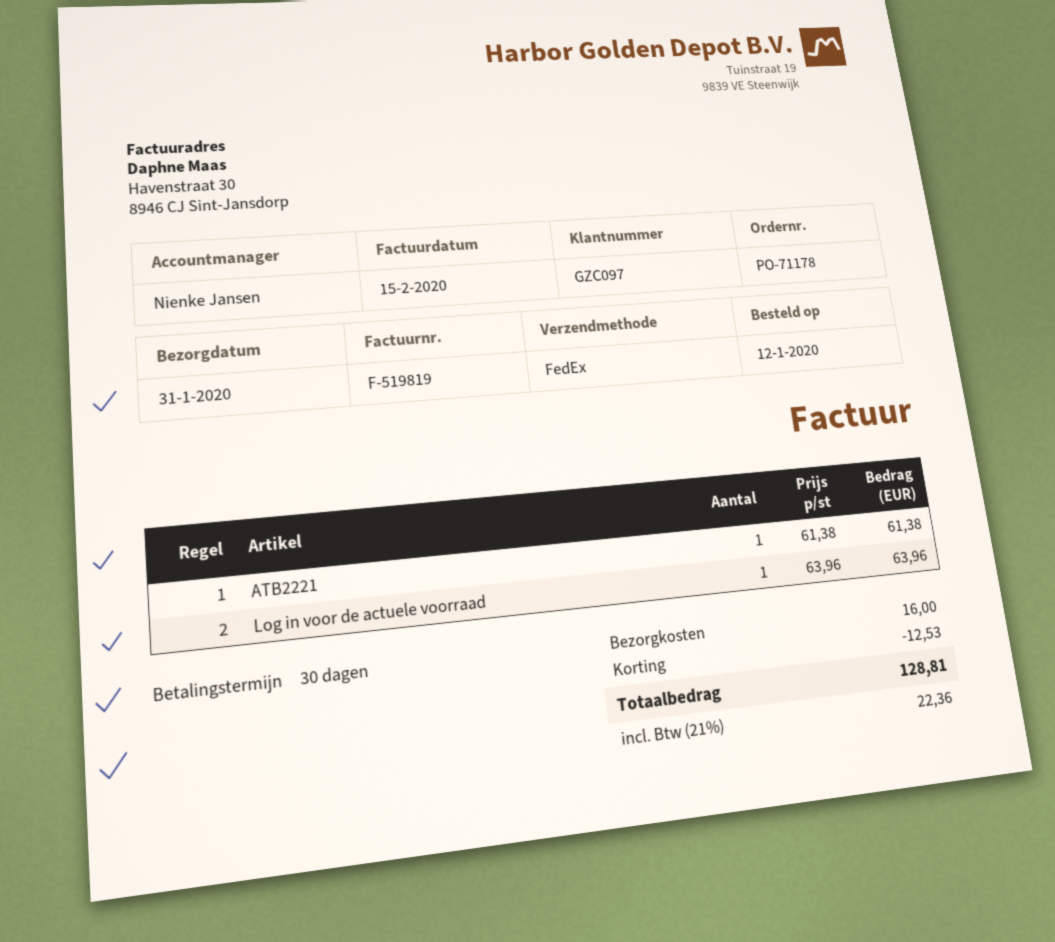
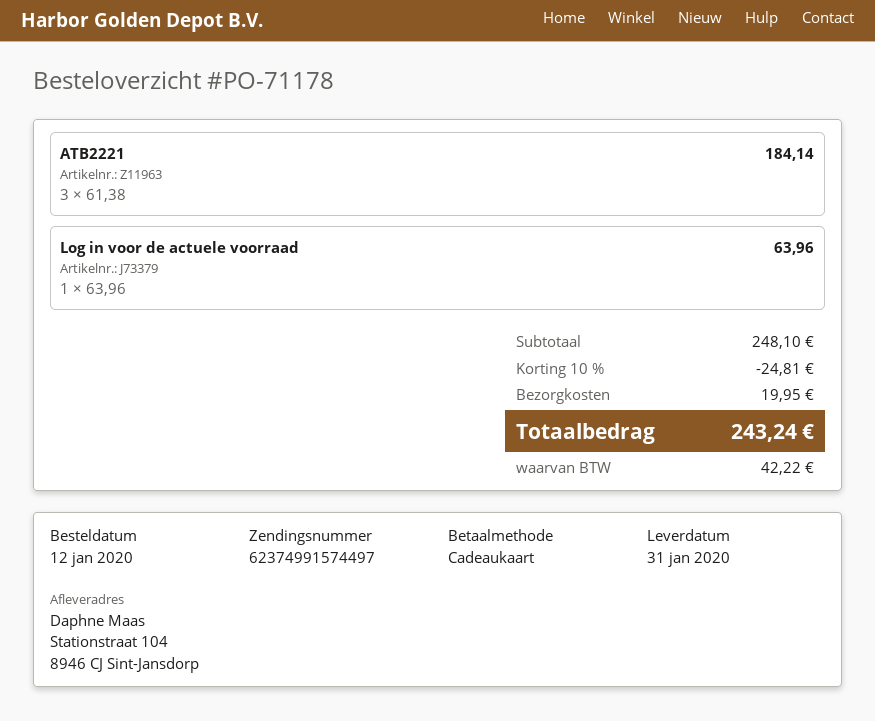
ATB2221: 1 x 61.38 = 61.38 -> 3 x 61.38 = 184.14
discount: 12.53 -> 24.81
shipping: 16.00 -> 19.95
tax: 22.36 -> 42.22
total: 128.81 -> 243.24

